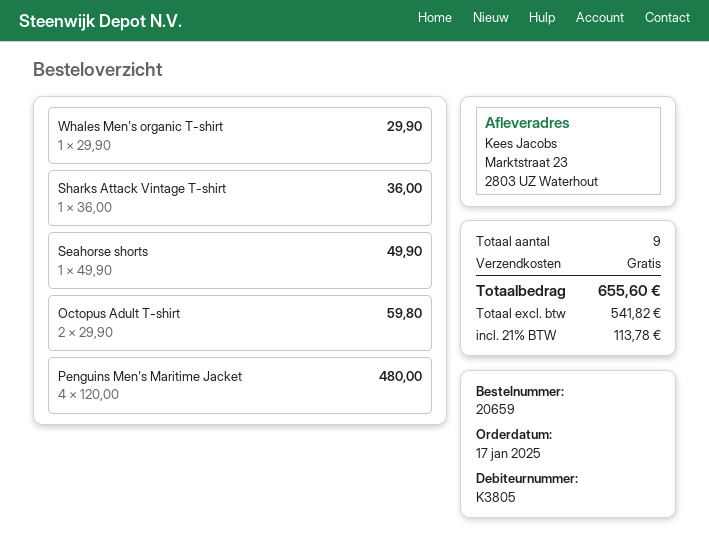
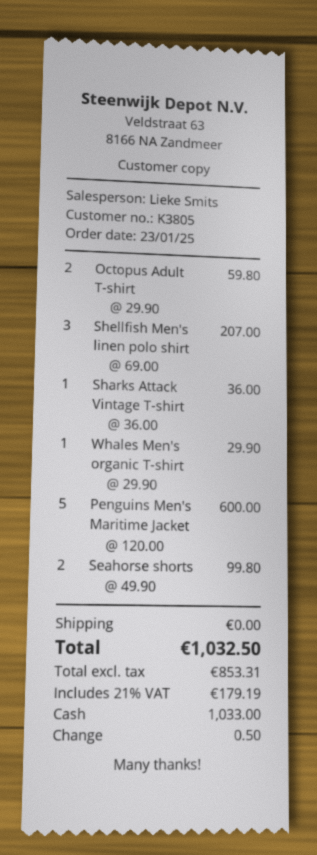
order date: 2025-01-17 -> 2025-01-23
Seahorse shorts: 1 x 49.90 = 49.90 -> 2 x 49.90 = 99.80
Penguins Men's Maritime Jacket: 4 x 120.00 = 480.00 -> 5 x 120.00 = 600.00
Shellfish Men's linen polo shirt: none -> 3 x 69.00 = 207.00
net: 541.82 -> 853.31
tax: 21% = 113.78 -> 21% = 179.19
total: 655.60 -> 1032.50

